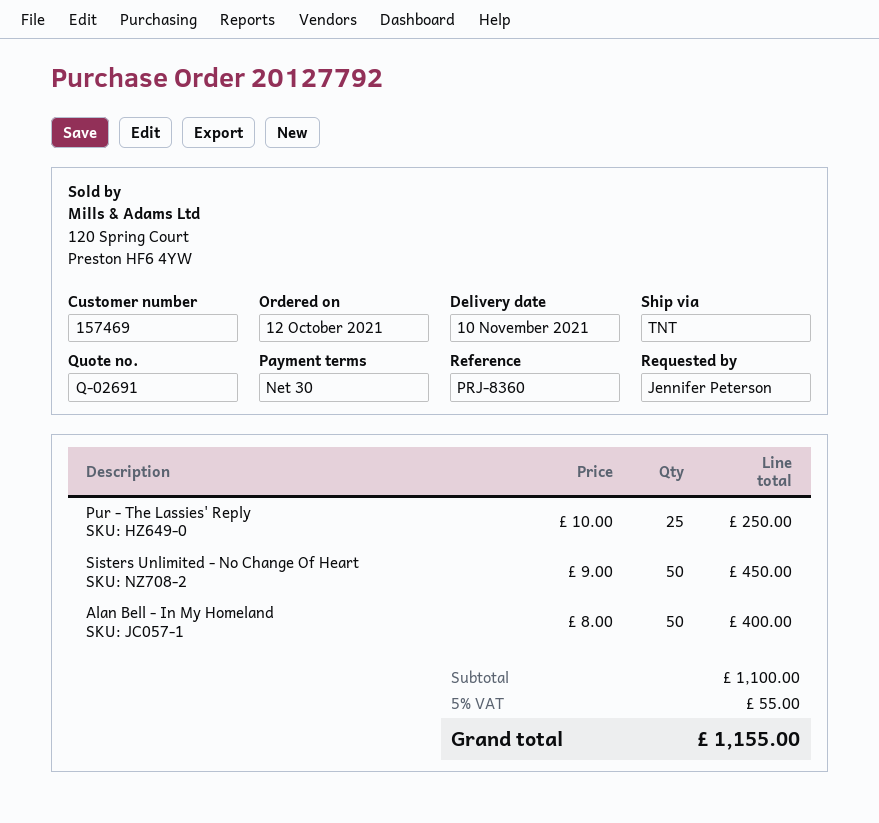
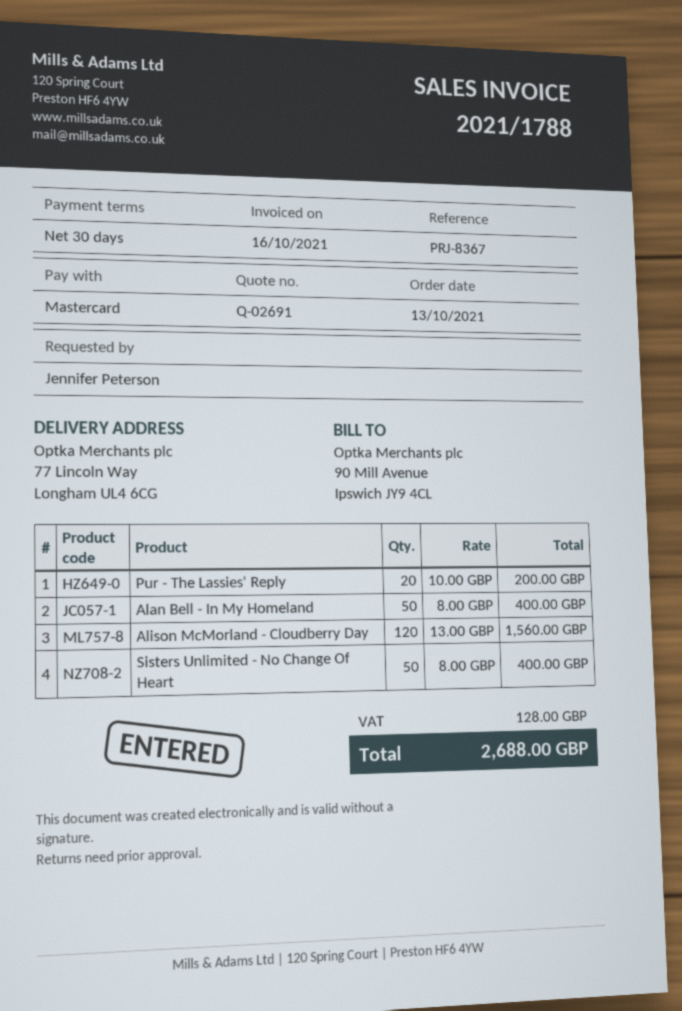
order date: 2021-10-12 -> 2021-10-13
reference: PRJ-8360 -> PRJ-8367
Pur - The Lassies' Reply: 25 x 10.00 = 250.00 -> 20 x 10.00 = 200.00
Sisters Unlimited - No Change Of Heart: 50 x 9.00 = 450.00 -> 50 x 8.00 = 400.00
Alison McMorland - Cloudberry Day: none -> 120 x 13.00 = 1560.00
tax: 55.00 -> 128.00
total: 1155.00 -> 2688.00

